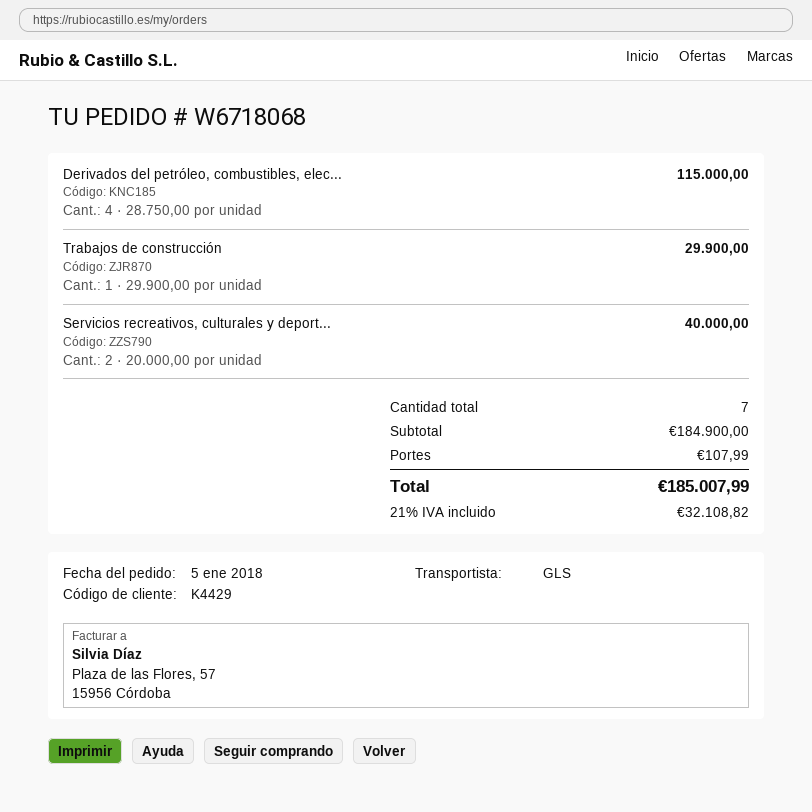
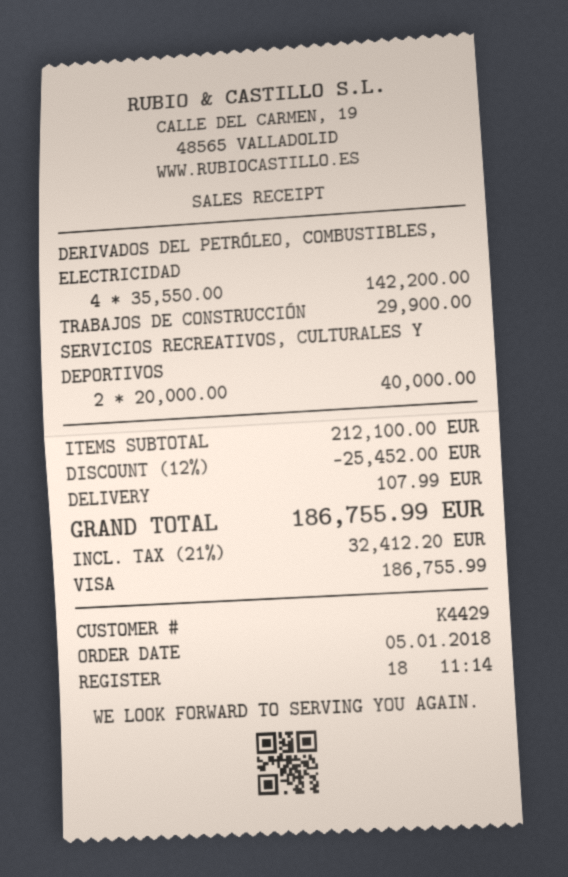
Derivados del petróleo, combustibles, elec...: 4 x 28750.00 = 115000.00 -> 4 x 35550.00 = 142200.00
subtotal: 184900.00 -> 212100.00
discount: none -> 12% = 25452.00
tax: 21% = 32108.82 -> 21% = 32412.20
total: 185007.99 -> 186755.99

